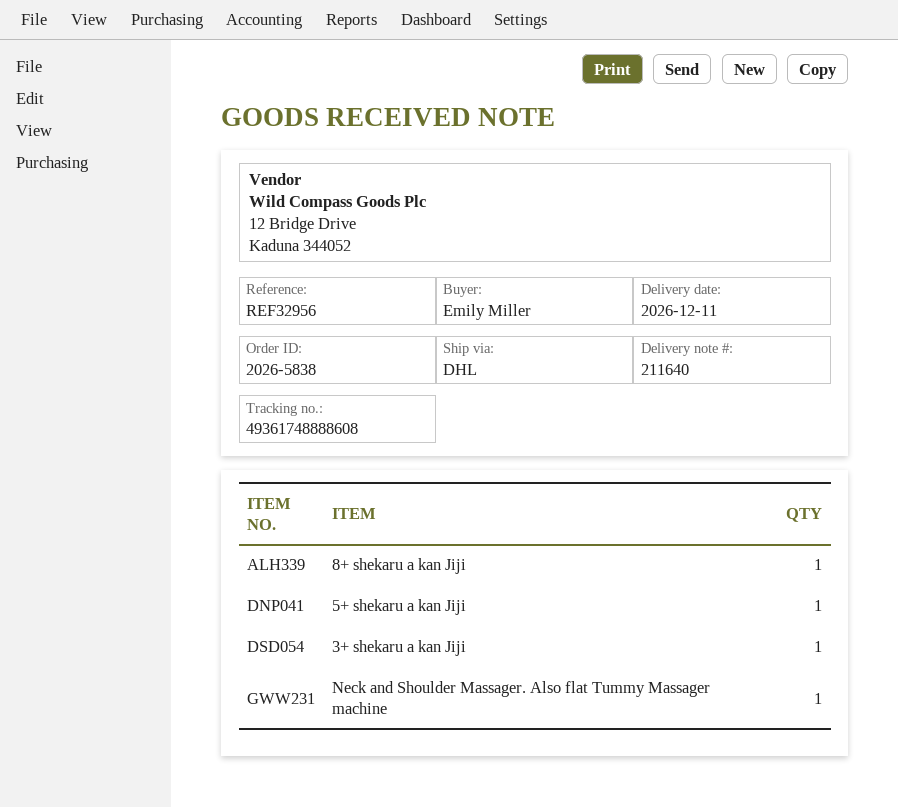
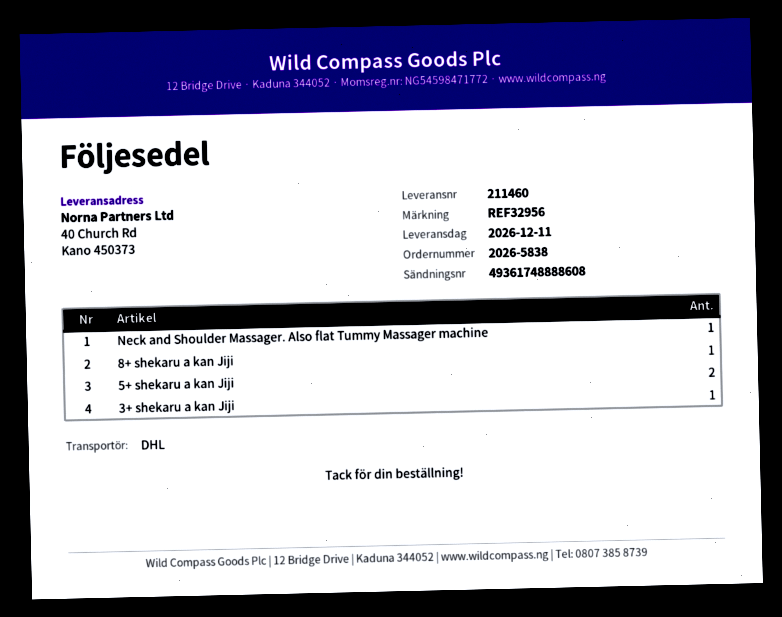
delivery note number: 211640 -> 211460
5+ shekaru a kan Jiji: 1 -> 2

